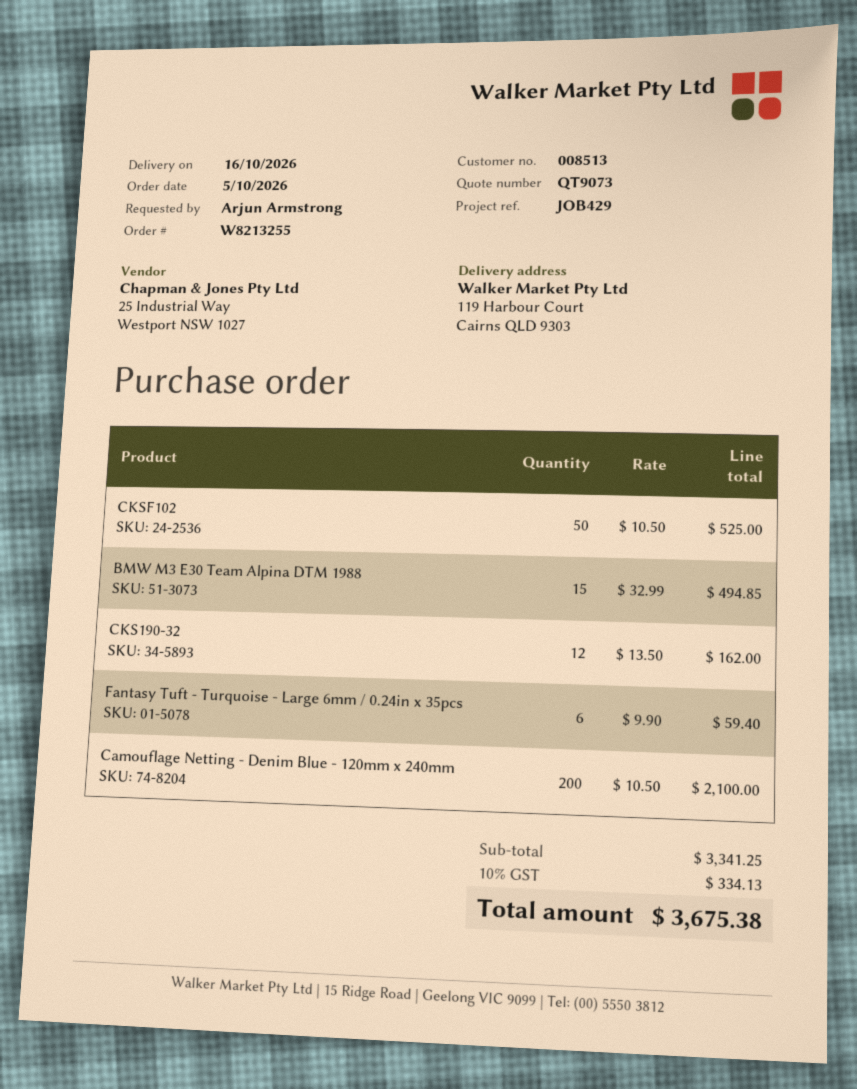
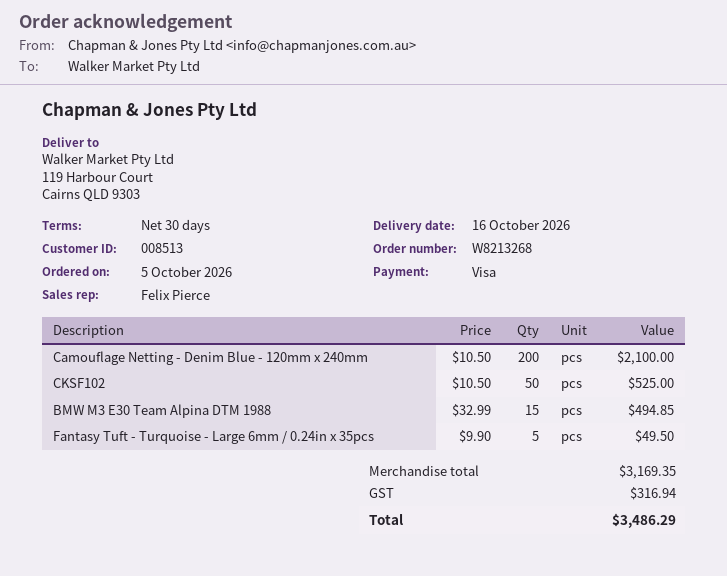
order number: W8213255 -> W8213268
CKS190-32: 12 x 13.50 = 162.00 -> none
Fantasy Tuft - Turquoise - Large 6mm / 0.24in x 35pcs: 6 x 9.90 = 59.40 -> 5 x 9.90 = 49.50
subtotal: 3341.25 -> 3169.35
tax: 334.13 -> 316.94
total: 3675.38 -> 3486.29

